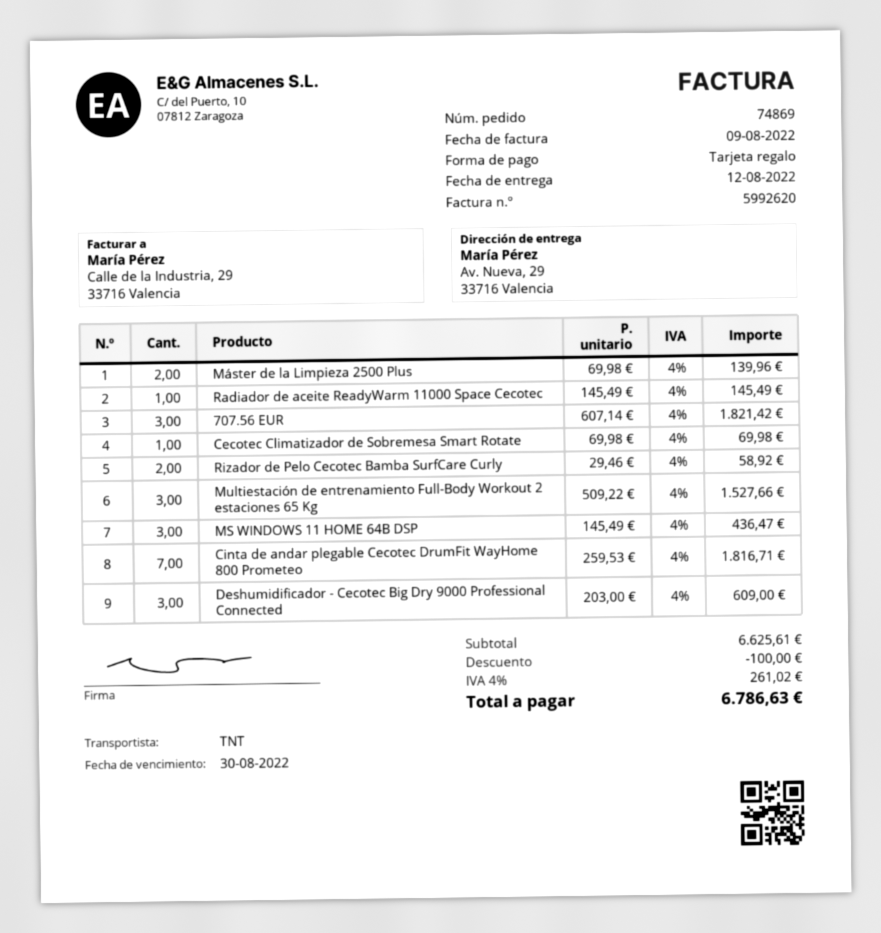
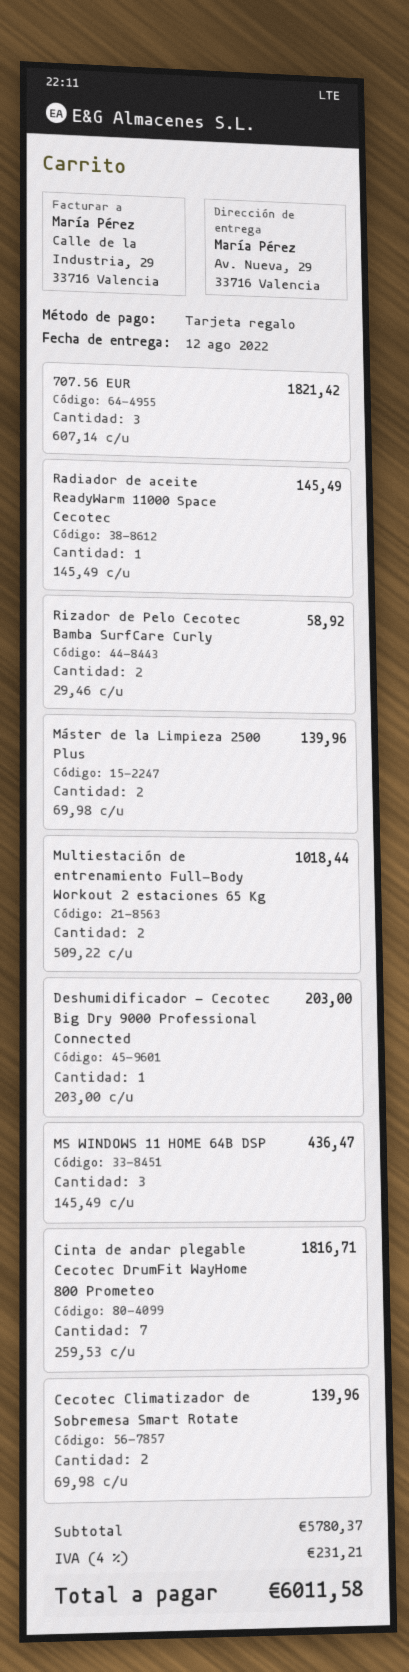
Cecotec Climatizador de Sobremesa Smart Rotate: 1 x 69.98 = 69.98 -> 2 x 69.98 = 139.96
Multiestación de entrenamiento Full-Body Workout 2 estaciones 65 Kg: 3 x 509.22 = 1527.66 -> 2 x 509.22 = 1018.44
Deshumidificador - Cecotec Big Dry 9000 Professional Connected: 3 x 203.00 = 609.00 -> 1 x 203.00 = 203.00
subtotal: 6625.61 -> 5780.37
discount: 100.00 -> none
tax: 4% = 261.02 -> 4% = 231.21
total: 6786.63 -> 6011.58

